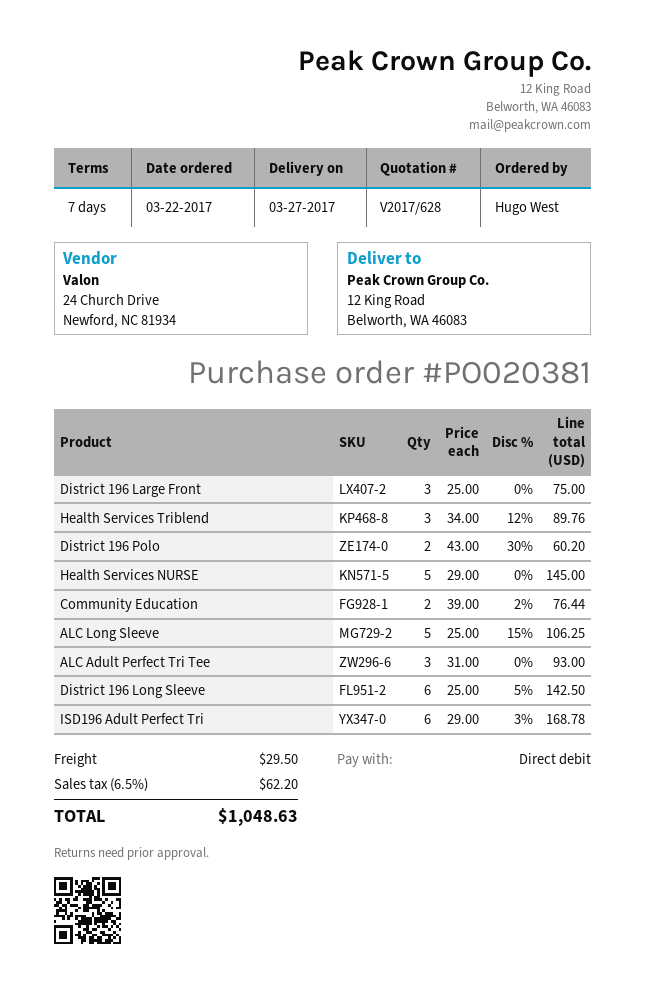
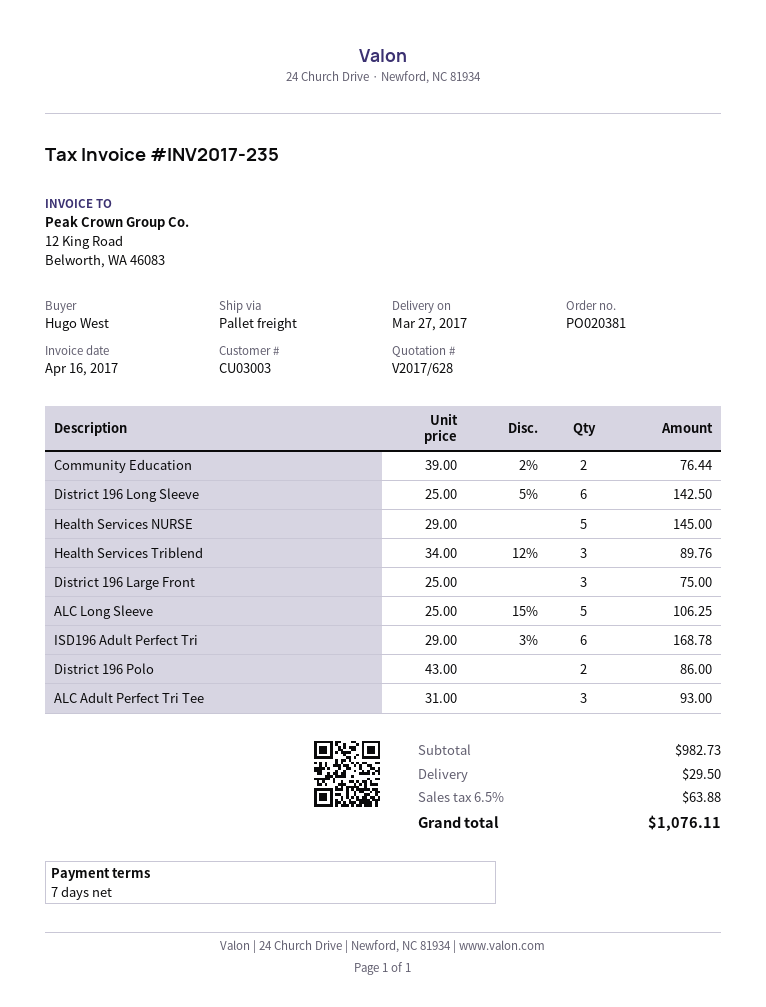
District 196 Polo: 2 x 43.00 - 30% = 60.20 -> 2 x 43.00 = 86.00
tax: 6.5% = 62.20 -> 6.5% = 63.88
total: 1048.63 -> 1076.11

